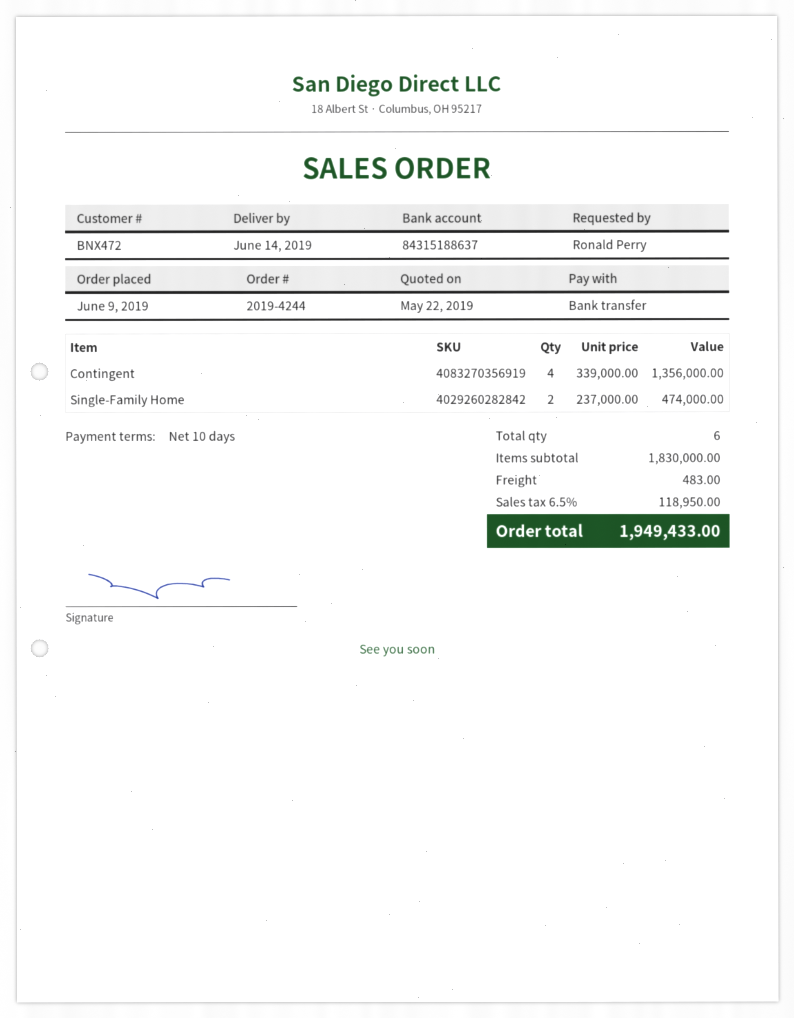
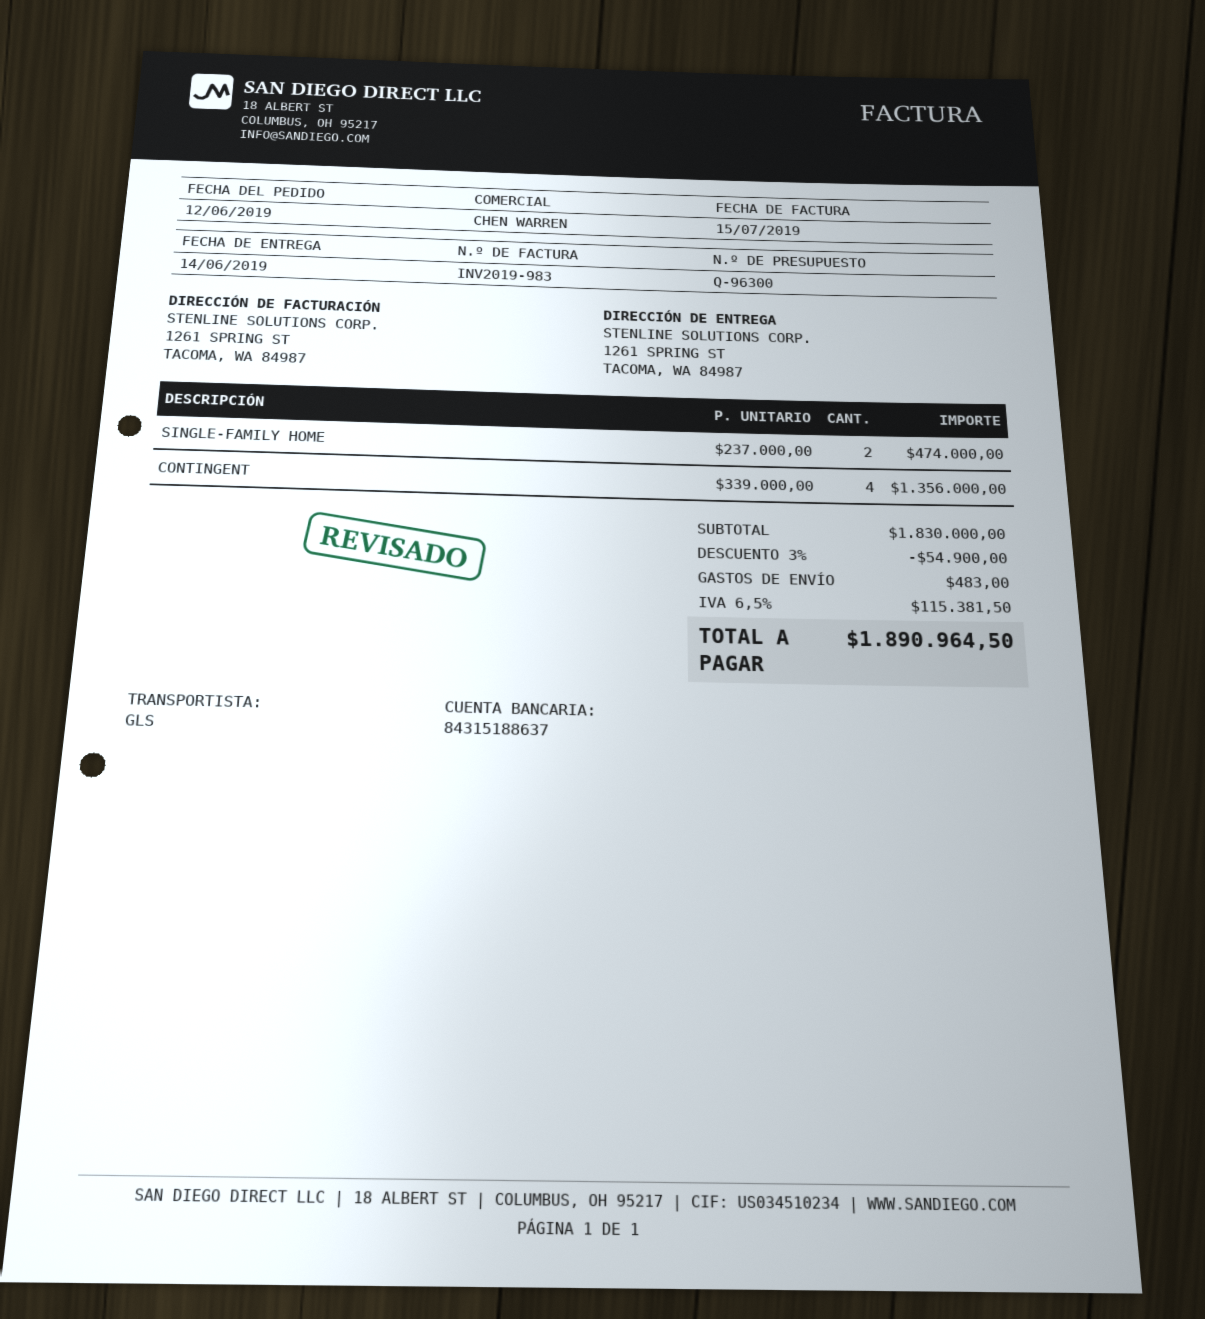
order date: 2019-06-09 -> 2019-06-12
discount: none -> 3% = 54900.00
tax: 6.5% = 118950.00 -> 6.5% = 115381.50
total: 1949433.00 -> 1890964.50

